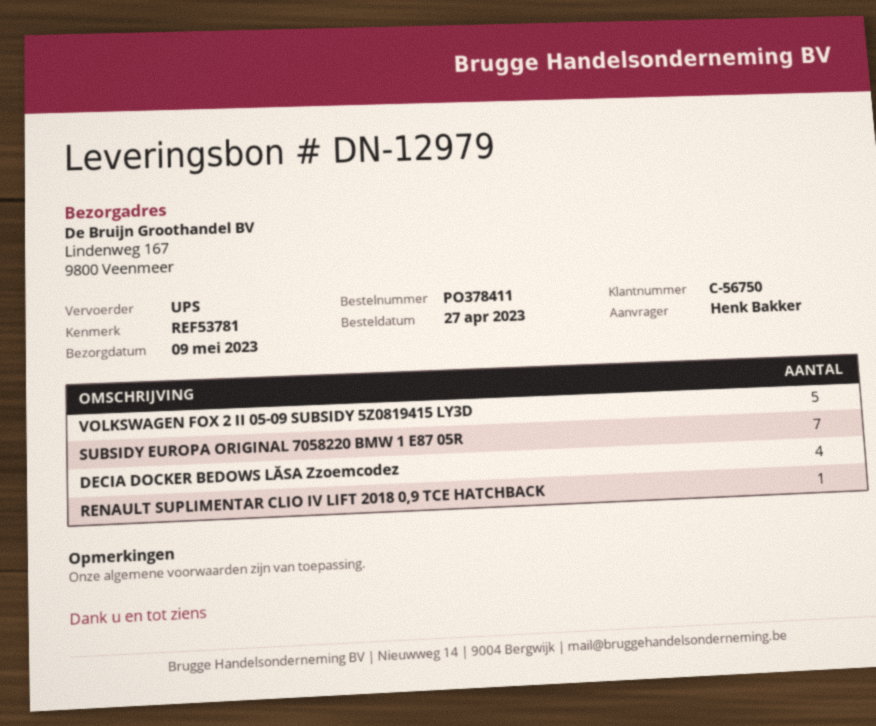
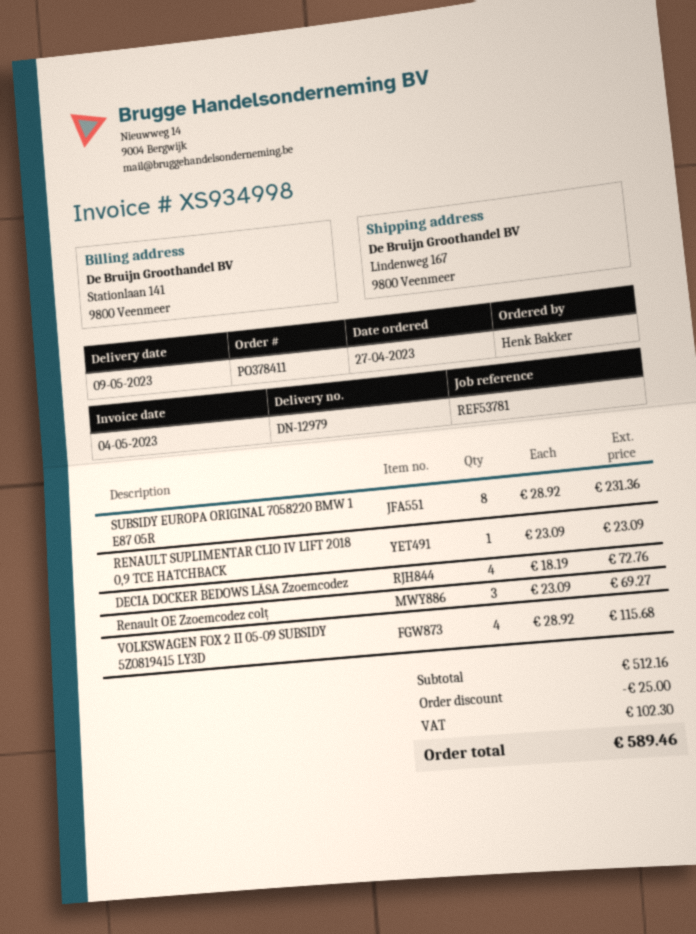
VOLKSWAGEN FOX 2 II 05-09 SUBSIDY 5Z0819415 LY3D: 5 -> 4
SUBSIDY EUROPA ORIGINAL 7058220 BMW 1 E87 05R: 7 -> 8
Renault OE Zzoemcodez colț: none -> 3

